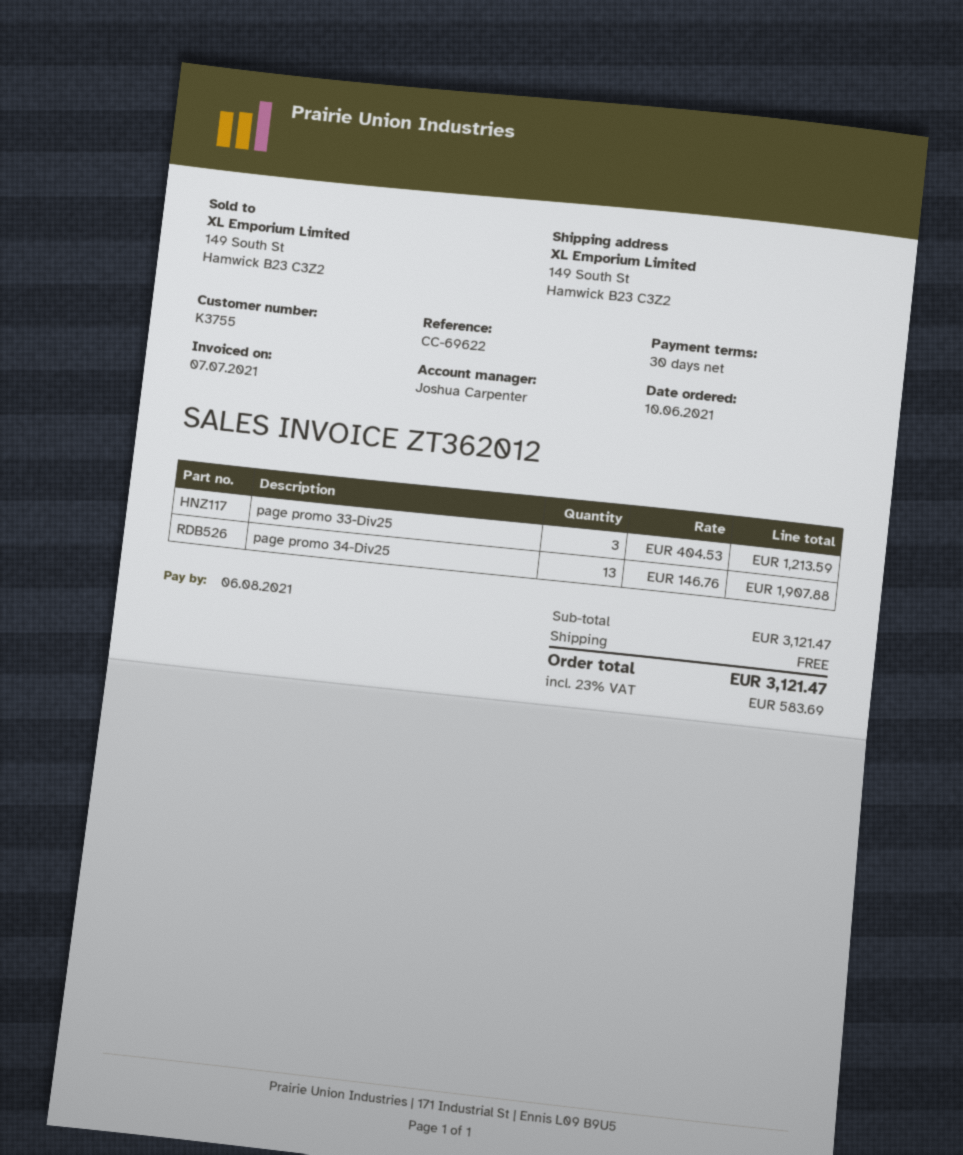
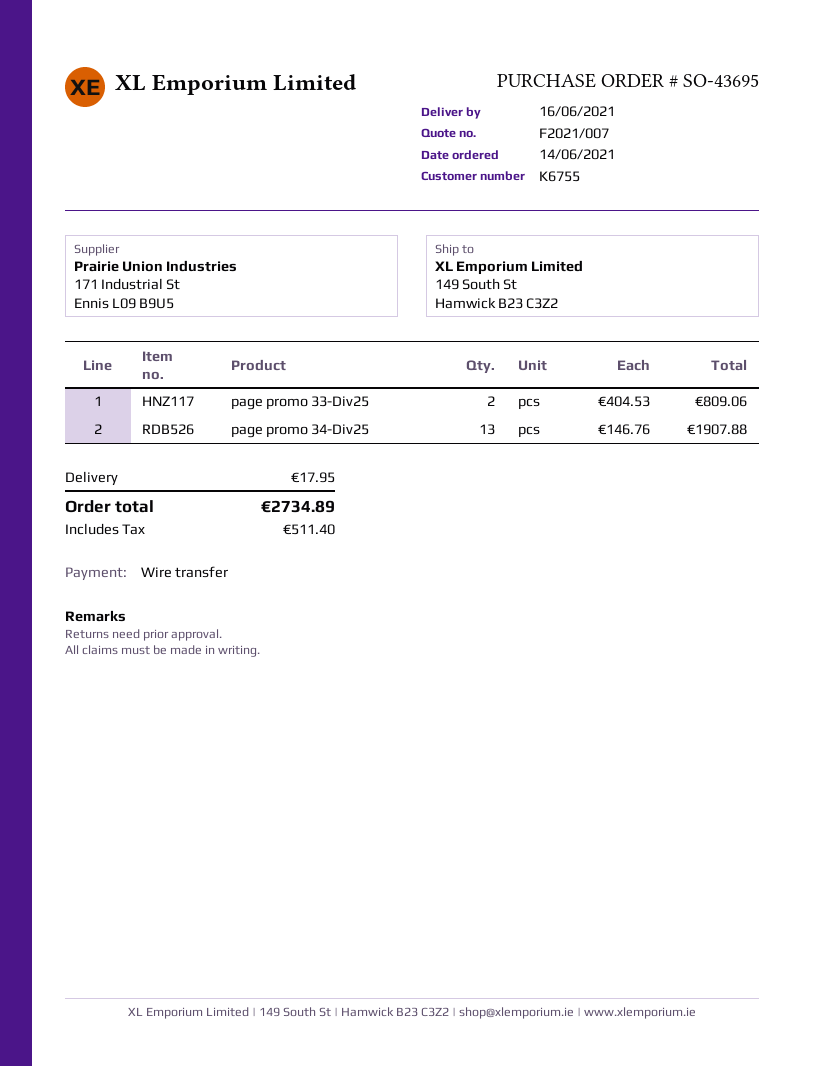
order date: 2021-06-10 -> 2021-06-14
customer number: K3755 -> K6755
page promo 33-Div25: 3 x 404.53 = 1213.59 -> 2 x 404.53 = 809.06
shipping: 0.00 -> 17.95
tax: 583.69 -> 511.40
total: 3121.47 -> 2734.89

